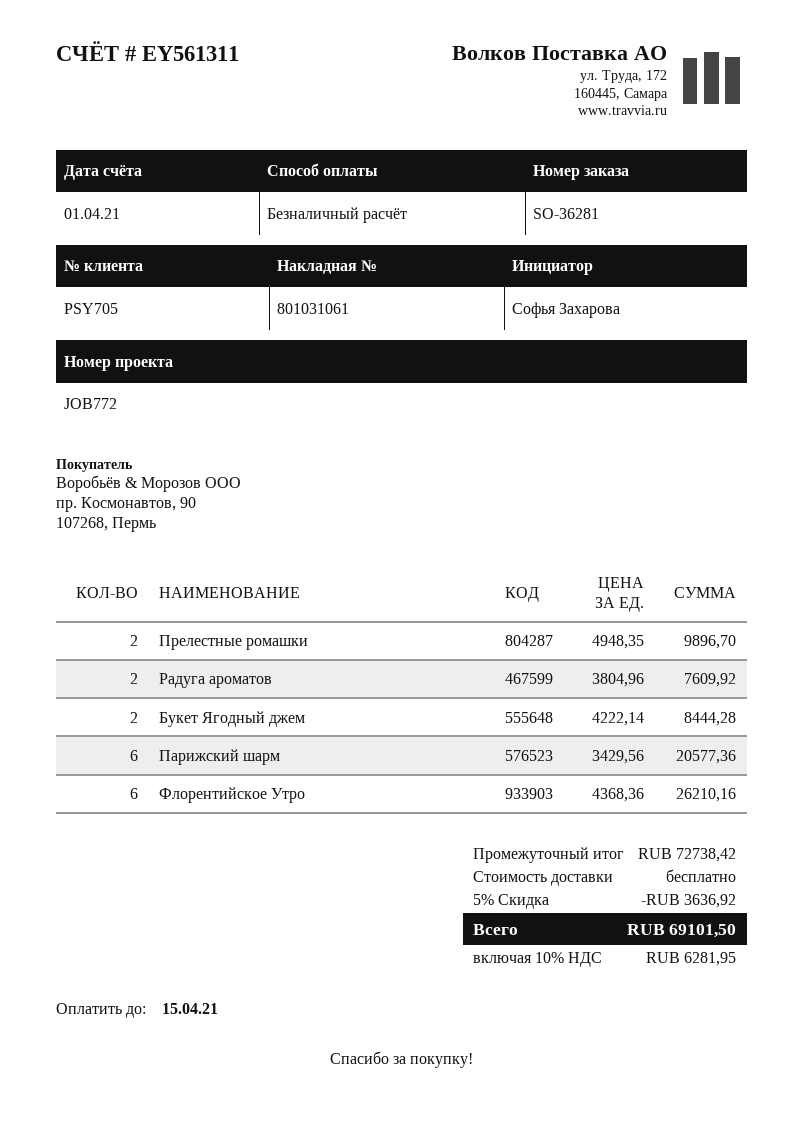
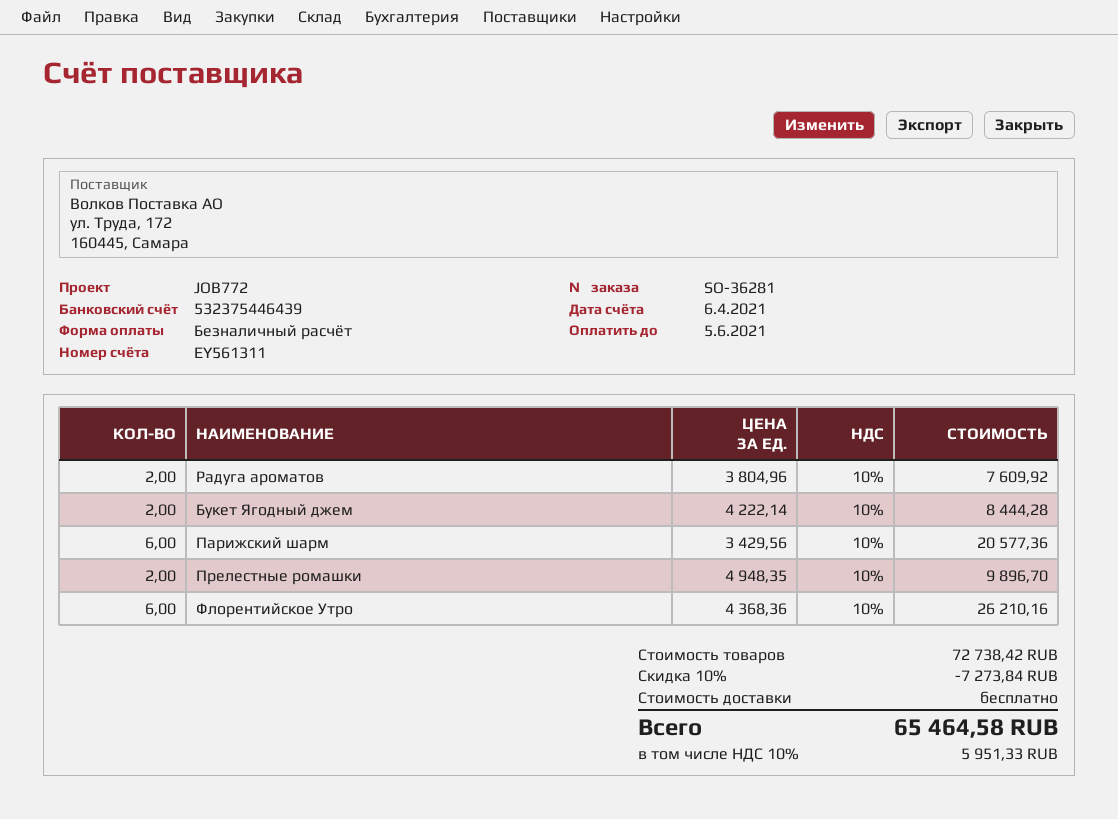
invoice date: 2021-04-01 -> 2021-04-06
due date: 2021-04-15 -> 2021-06-05
discount: 5% = 3636.92 -> 10% = 7273.84
tax: 10% = 6281.95 -> 10% = 5951.33
total: 69101.50 -> 65464.58

